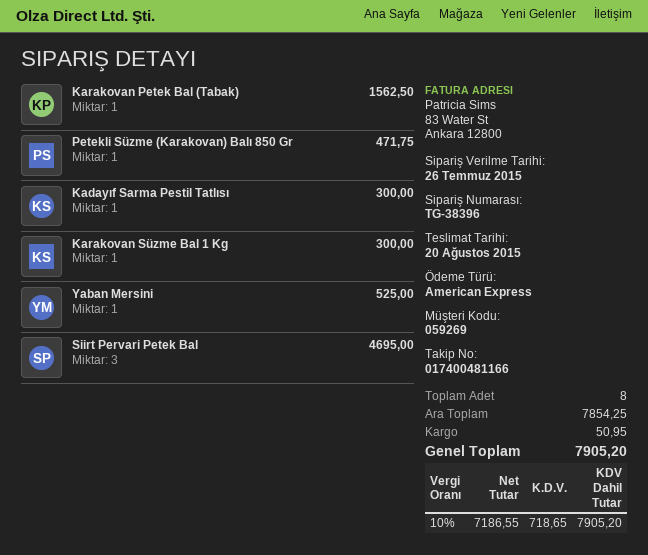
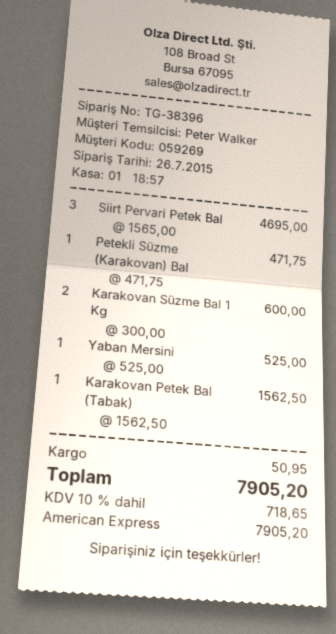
Kadayıf Sarma Pestil Tatlısı: 1 for 300.00 -> none
Karakovan Süzme Bal 1 Kg: 1 for 300.00 -> 2 for 600.00

